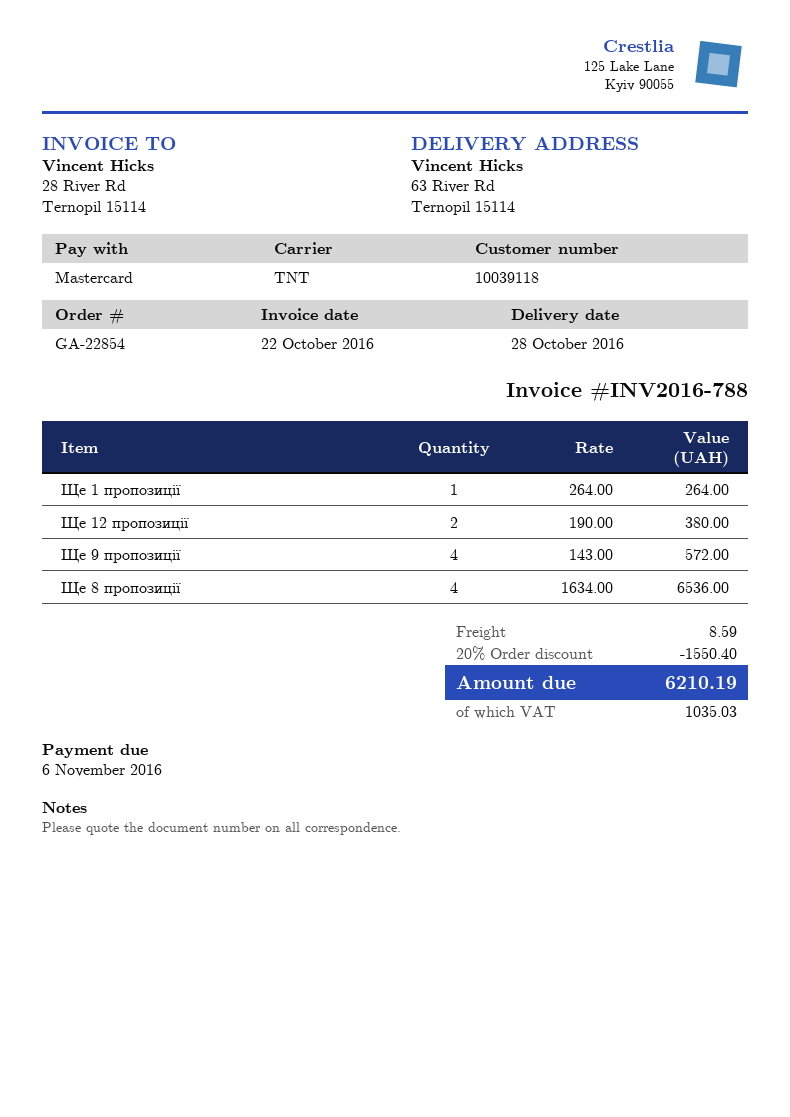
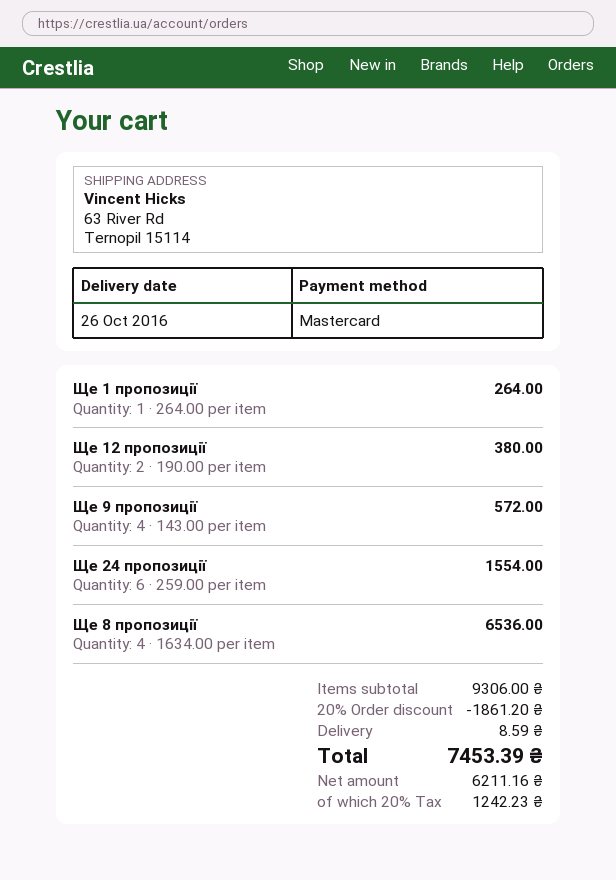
delivery date: 2016-10-28 -> 2016-10-26
Ще 24 пропозиції: none -> 6 x 259.00 = 1554.00
discount: 20% = 1550.40 -> 20% = 1861.20
tax: 1035.03 -> 1242.23
total: 6210.19 -> 7453.39

